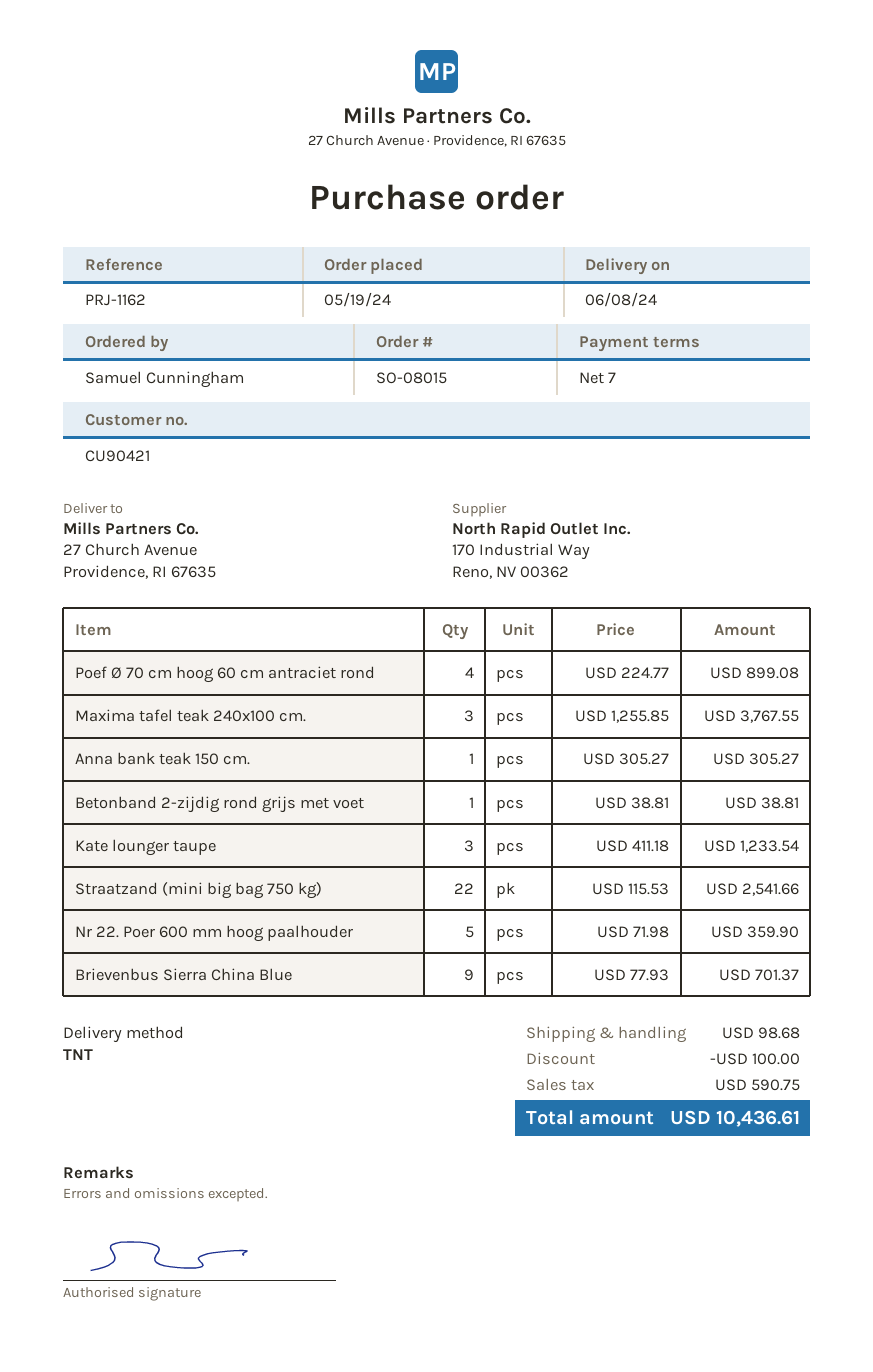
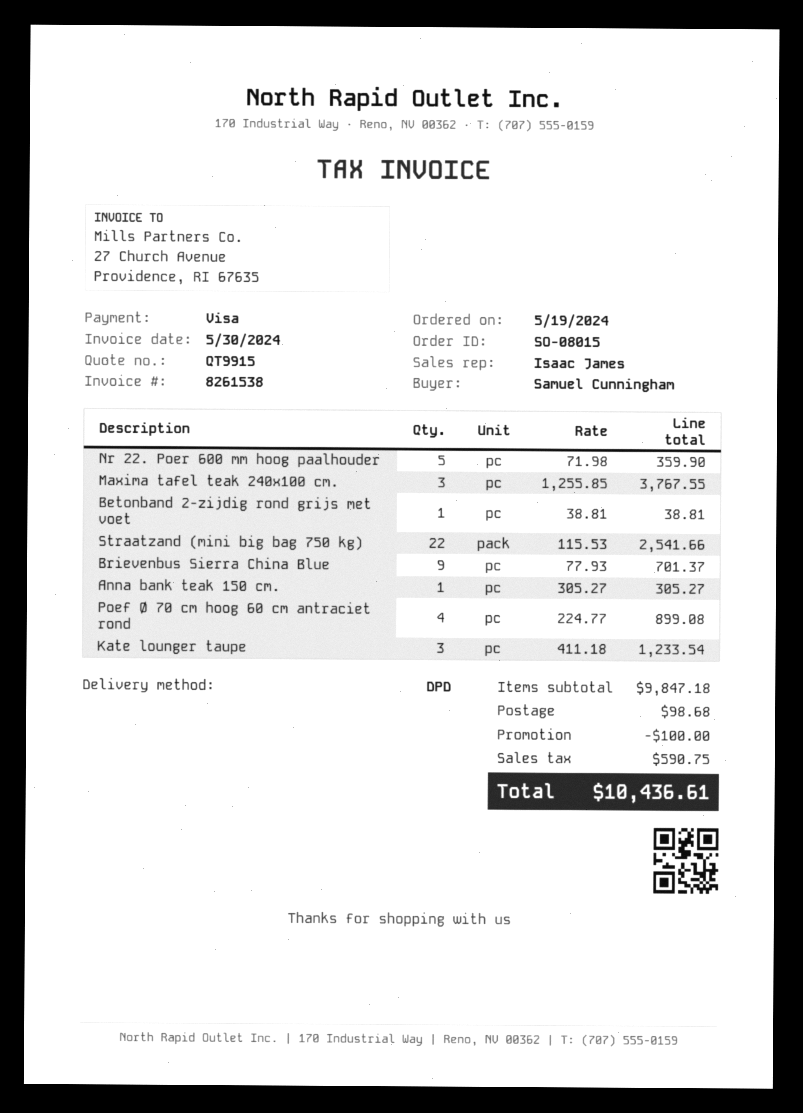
shipping method: TNT -> DPD

